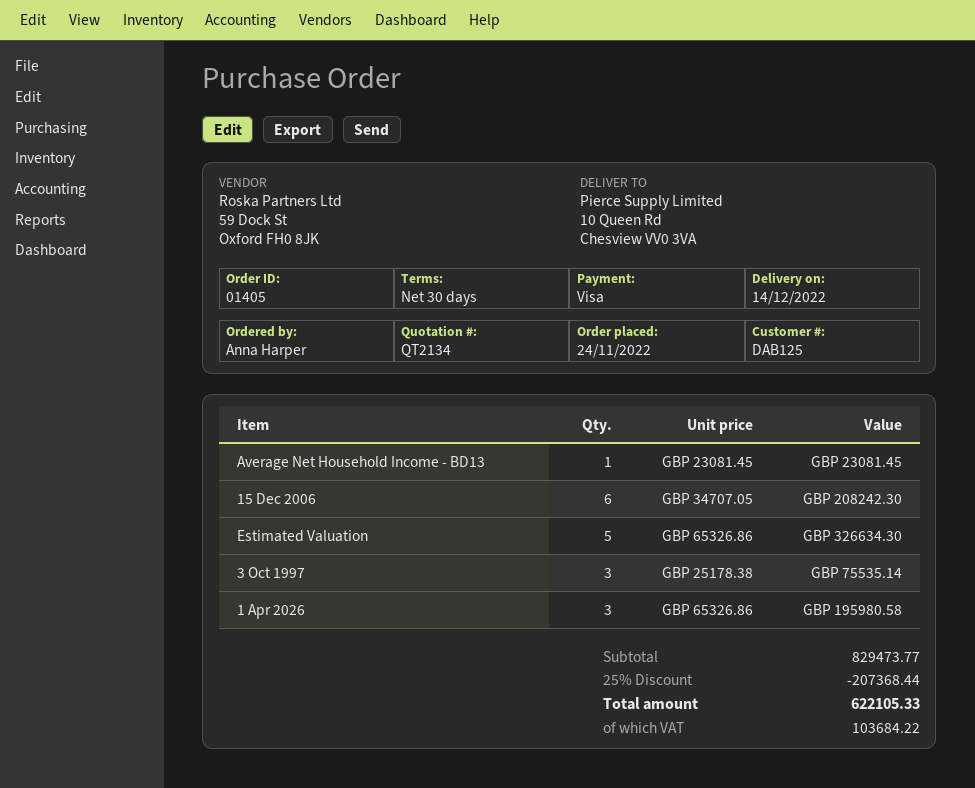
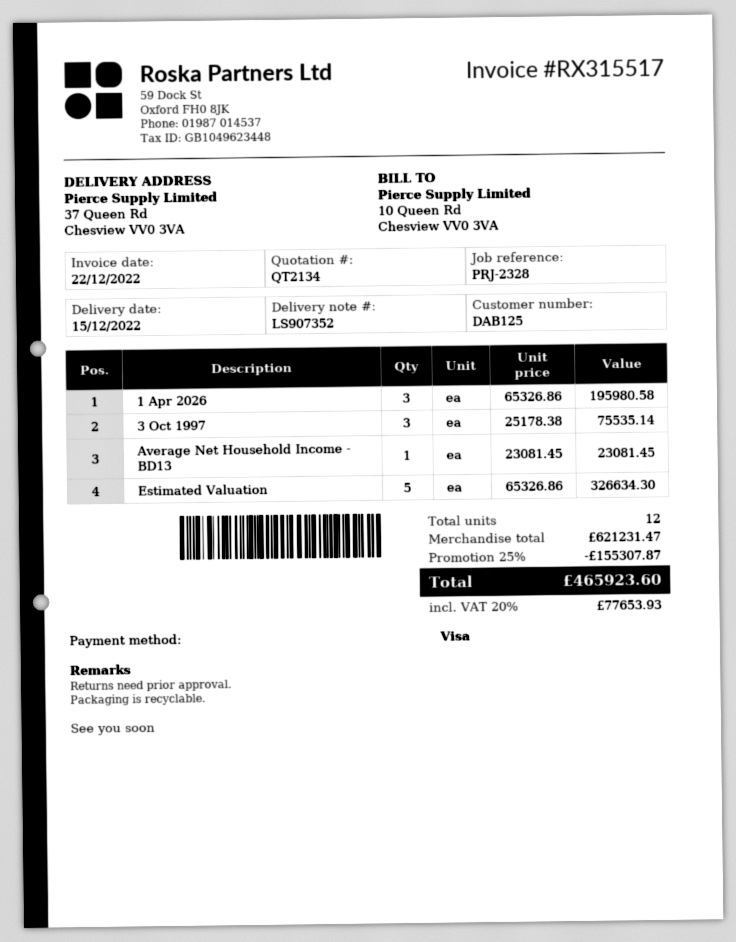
delivery date: 2022-12-14 -> 2022-12-15
ship to: 10 Queen Rd, Chesview VV0 3VA -> 37 Queen Rd, Chesview VV0 3VA
15 Dec 2006: 6 x 34707.05 = 208242.30 -> none
subtotal: 829473.77 -> 621231.47
discount: 25% = 207368.44 -> 25% = 155307.87
tax: 103684.22 -> 77653.93
total: 622105.33 -> 465923.60

